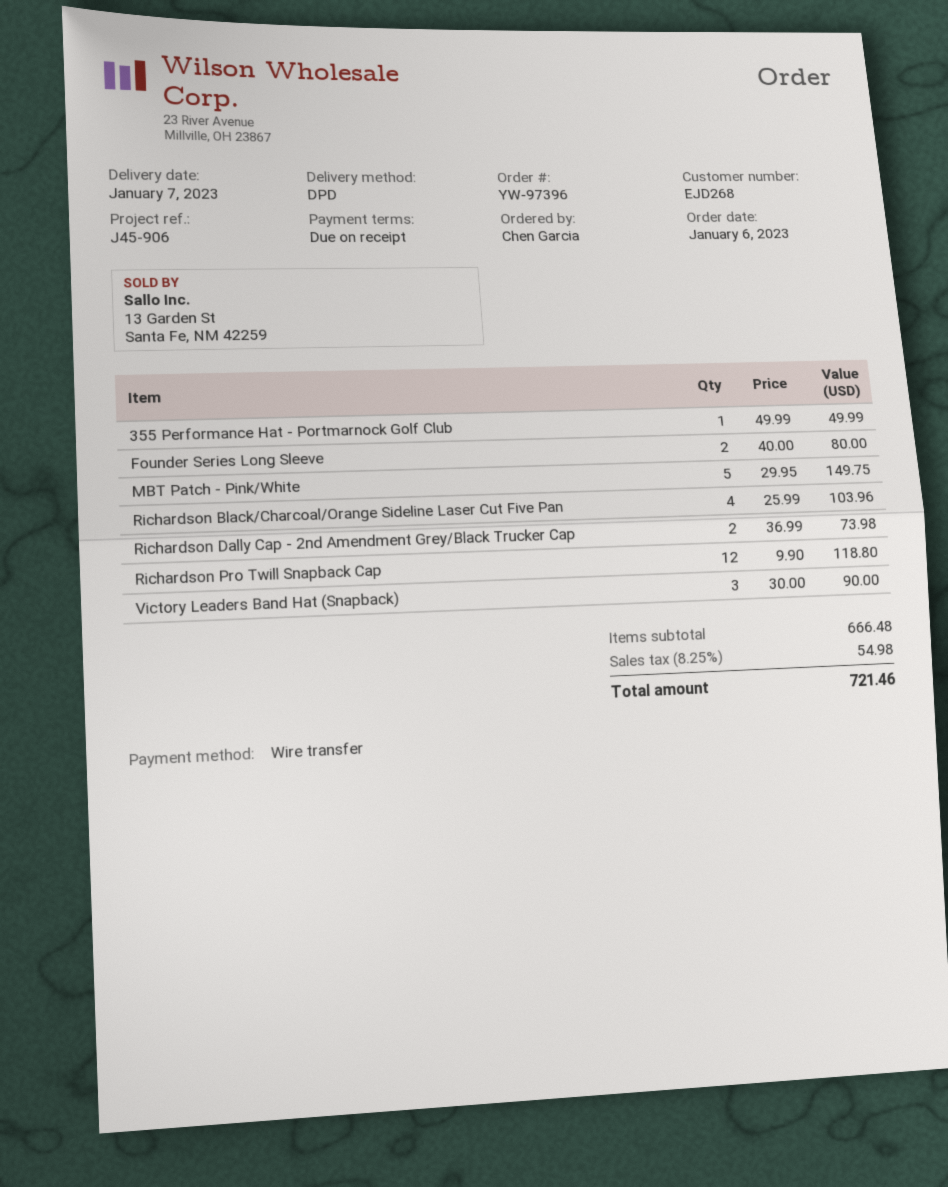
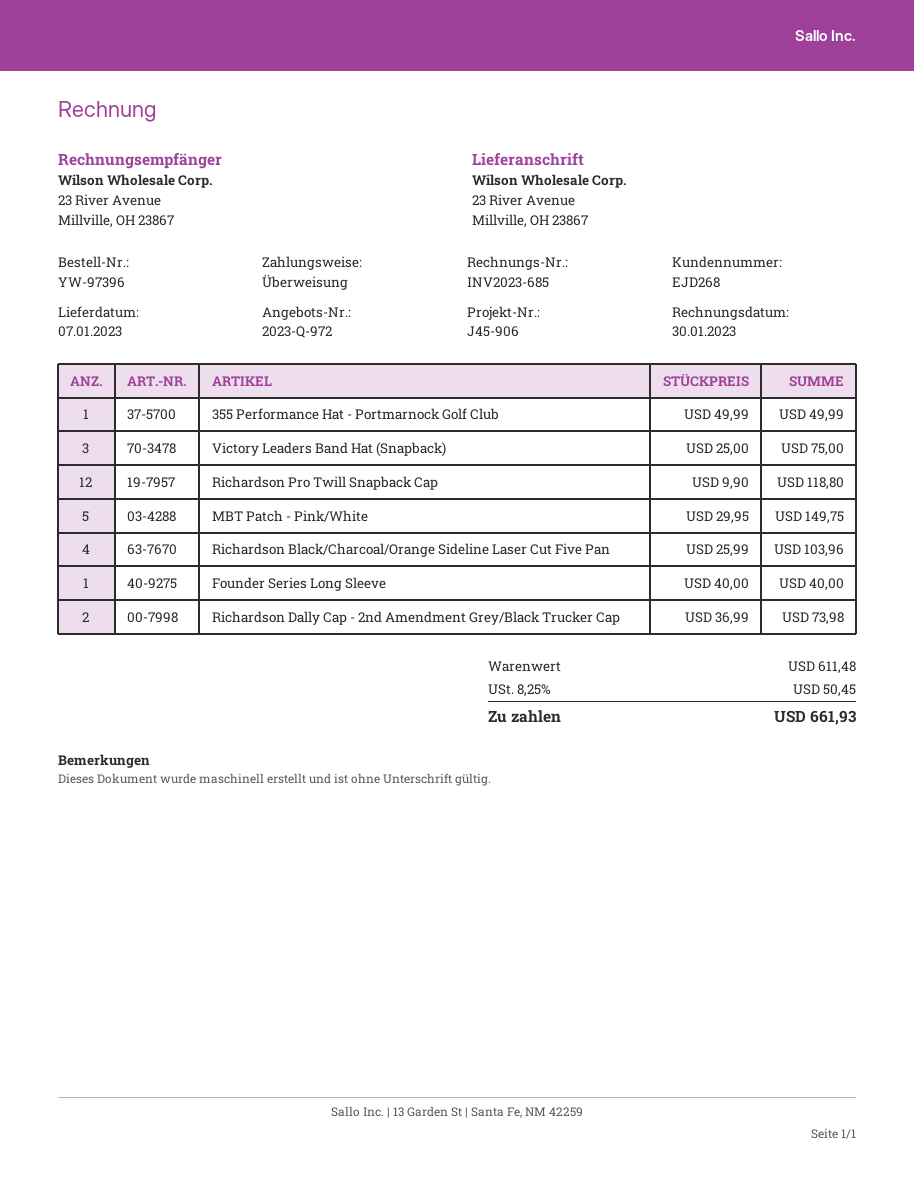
Founder Series Long Sleeve: 2 x 40.00 = 80.00 -> 1 x 40.00 = 40.00
Victory Leaders Band Hat (Snapback): 3 x 30.00 = 90.00 -> 3 x 25.00 = 75.00
subtotal: 666.48 -> 611.48
tax: 8.25% = 54.98 -> 8.25% = 50.45
total: 721.46 -> 661.93

